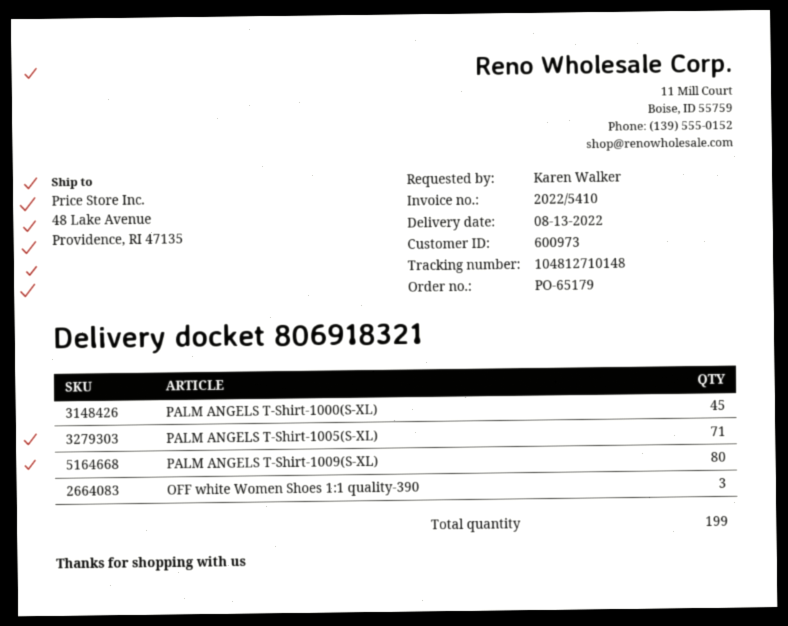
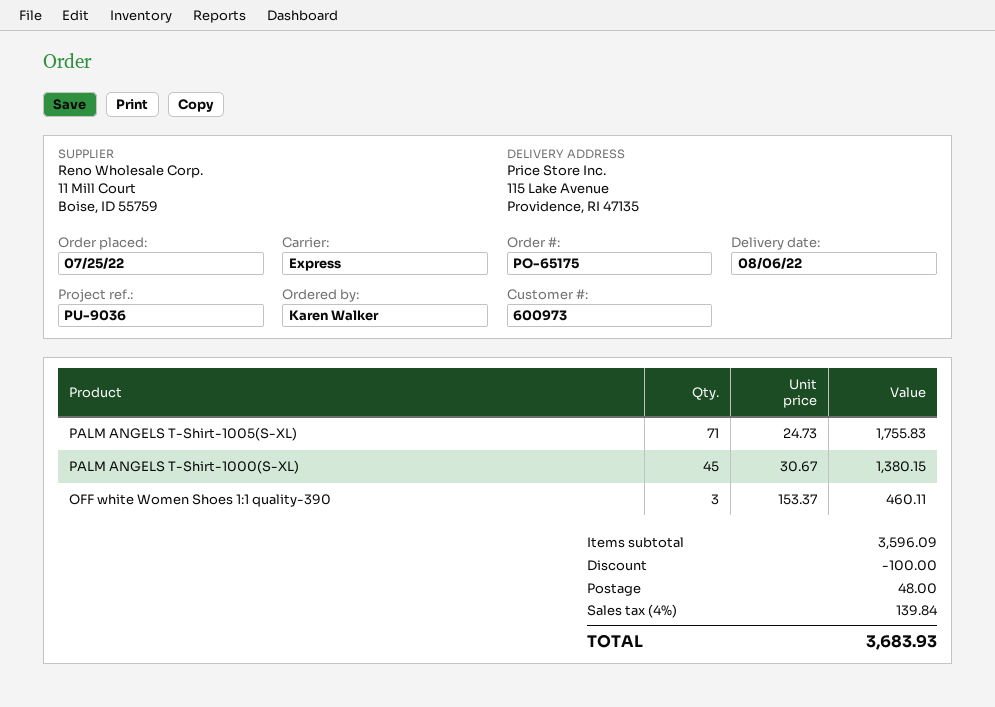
order number: PO-65179 -> PO-65175
delivery date: 2022-08-13 -> 2022-08-06
ship to: 48 Lake Avenue, Providence, RI 47135 -> 115 Lake Avenue, Providence, RI 47135
PALM ANGELS T-Shirt-1009(S-XL): 80 -> none

